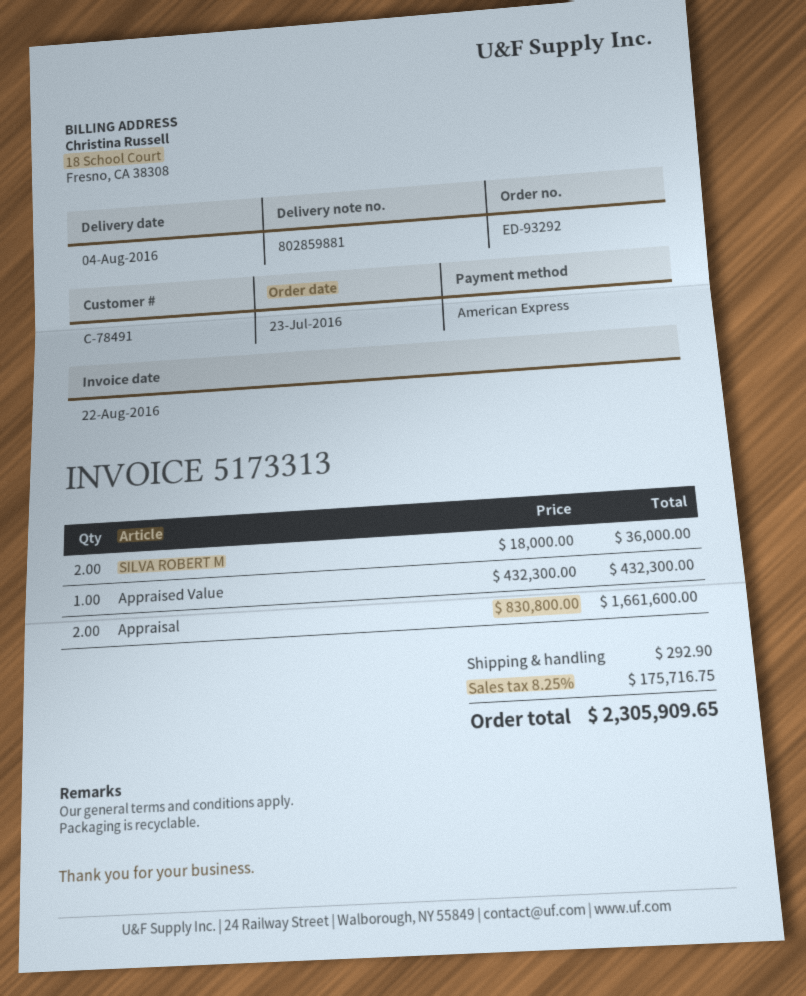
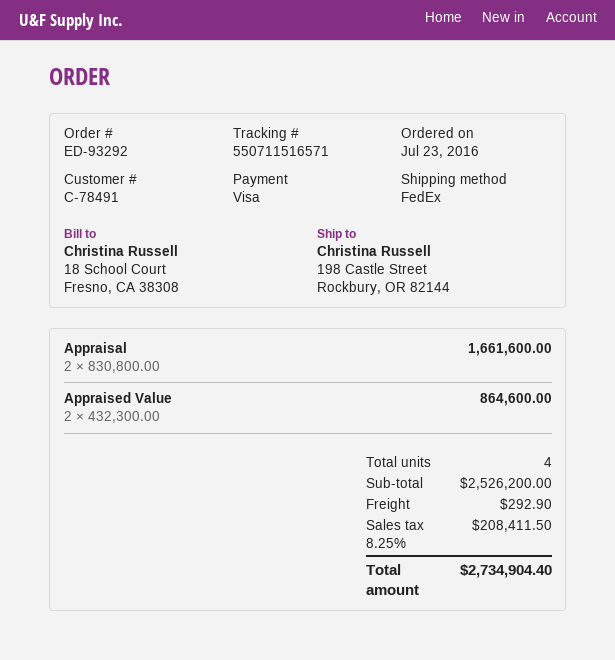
payment method: American Express -> Visa
SILVA ROBERT M: 2 x 18000.00 = 36000.00 -> none
Appraised Value: 1 x 432300.00 = 432300.00 -> 2 x 432300.00 = 864600.00
tax: 8.25% = 175716.75 -> 8.25% = 208411.50
total: 2305909.65 -> 2734904.40

